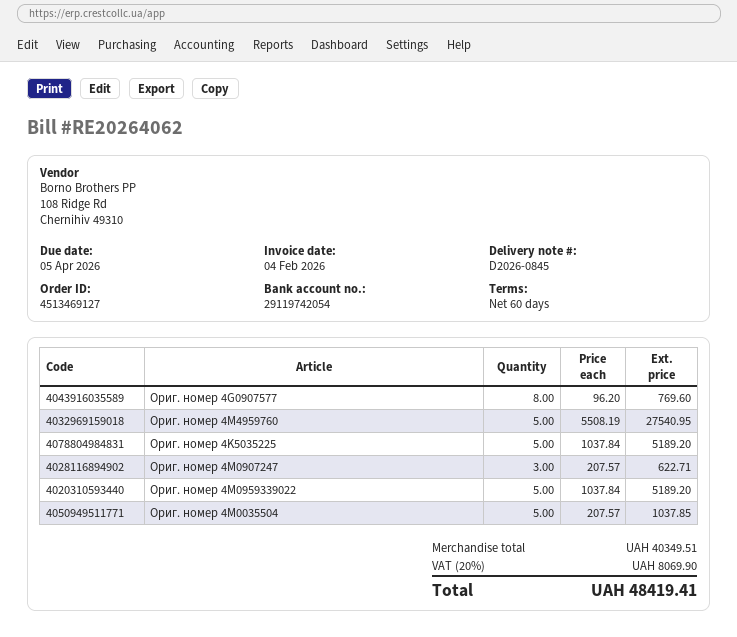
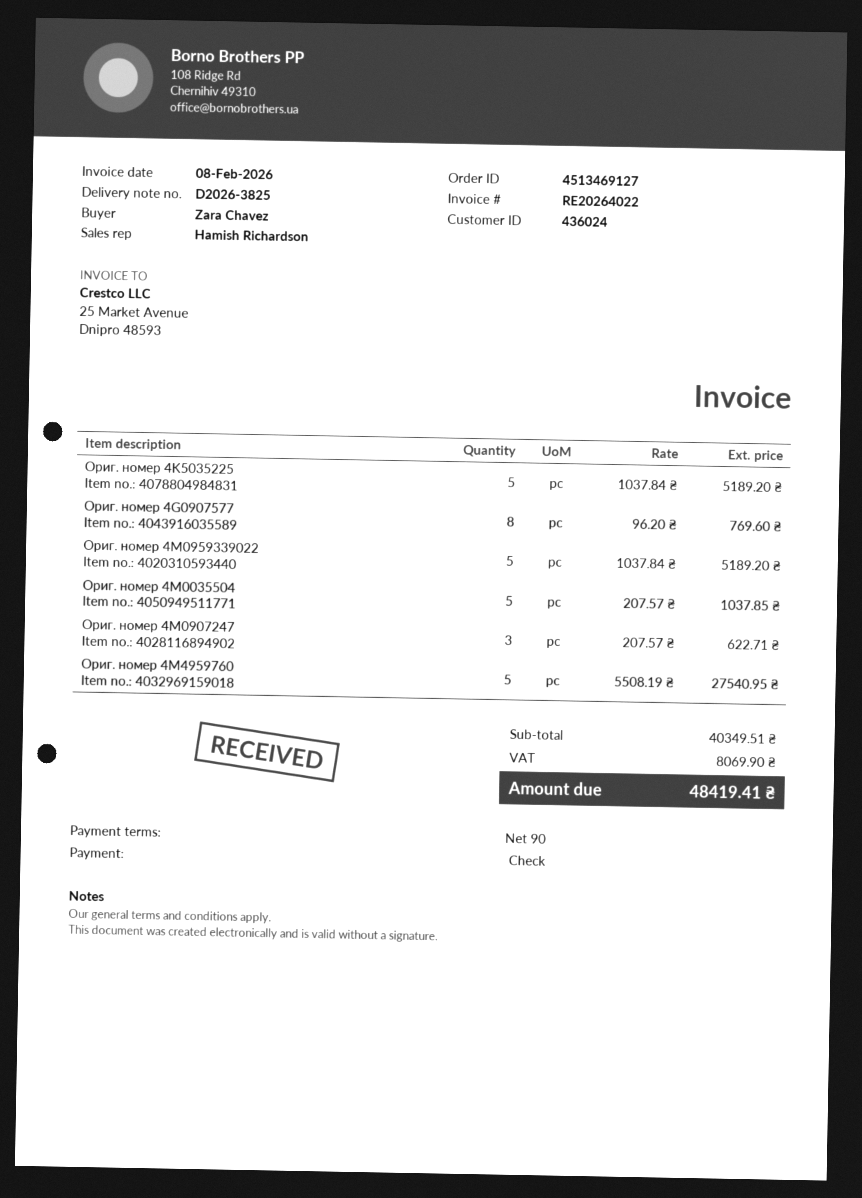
delivery note number: D2026-0845 -> D2026-3825
invoice number: RE20264062 -> RE20264022
invoice date: 2026-02-04 -> 2026-02-08
payment terms: 60 days -> 90 days

